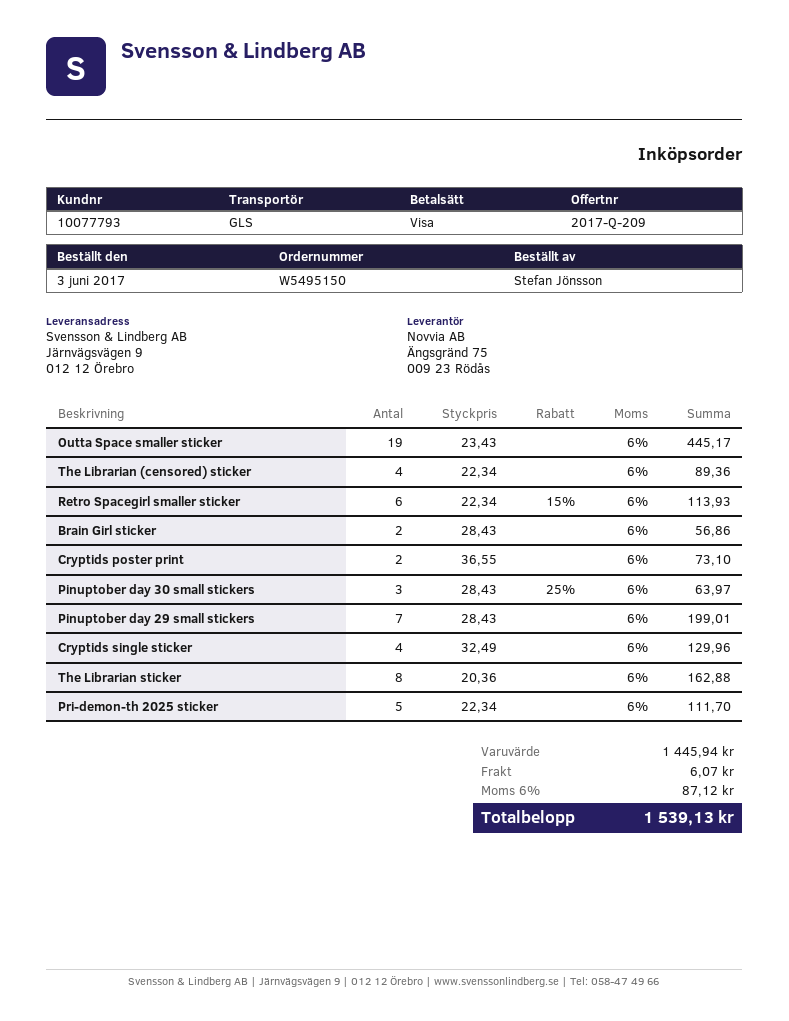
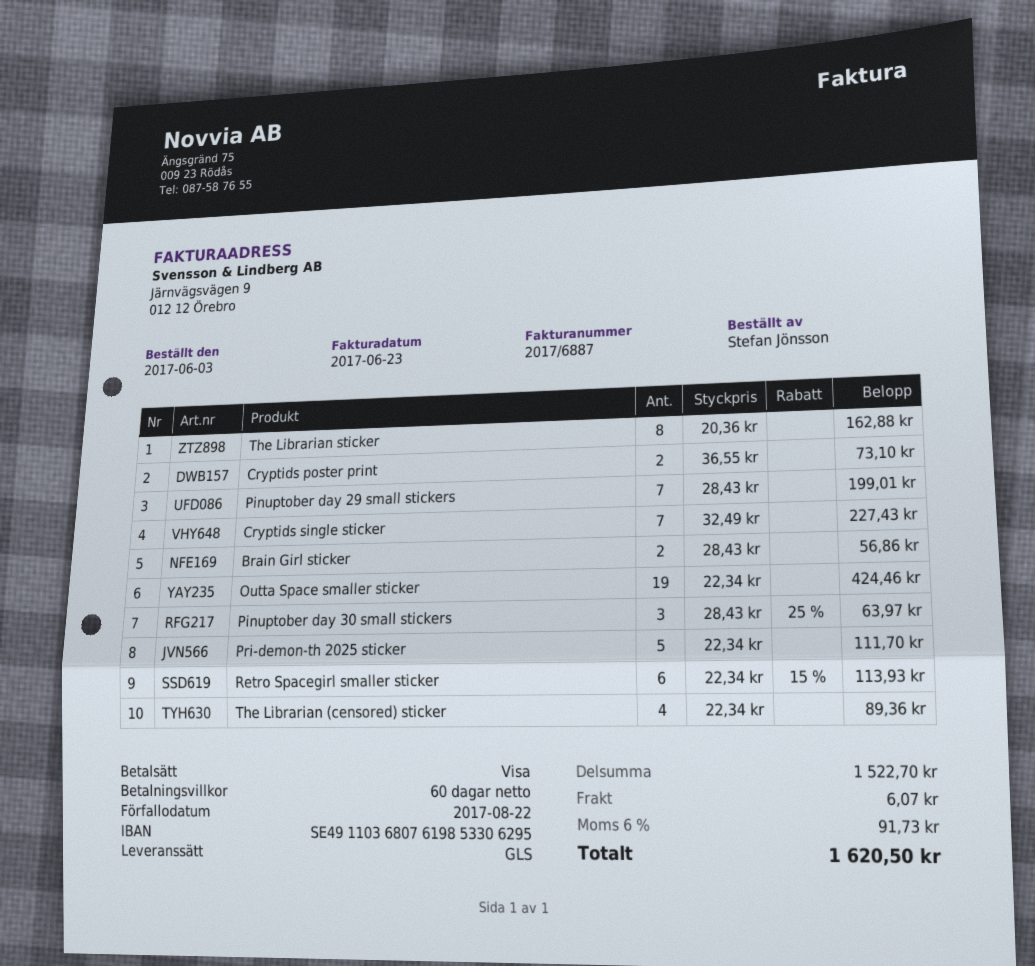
Outta Space smaller sticker: 19 x 23.43 = 445.17 -> 19 x 22.34 = 424.46
Cryptids single sticker: 4 x 32.49 = 129.96 -> 7 x 32.49 = 227.43
subtotal: 1445.94 -> 1522.70
tax: 6% = 87.12 -> 6% = 91.73
total: 1539.13 -> 1620.50

